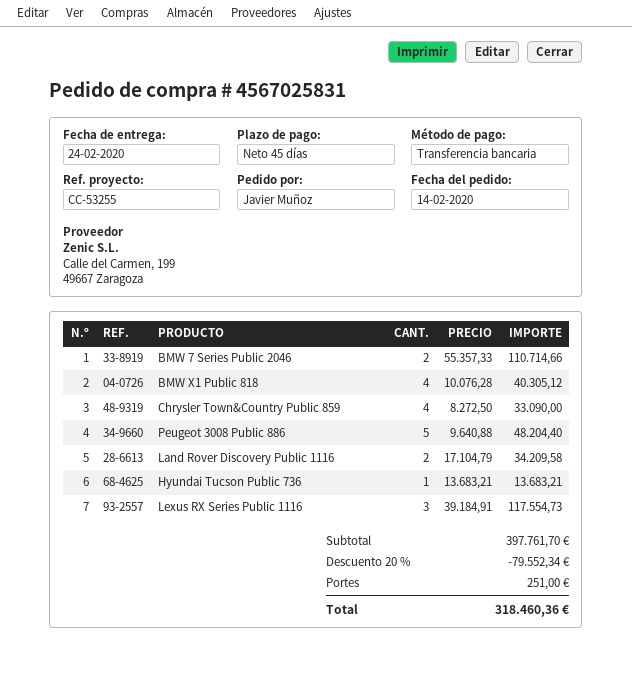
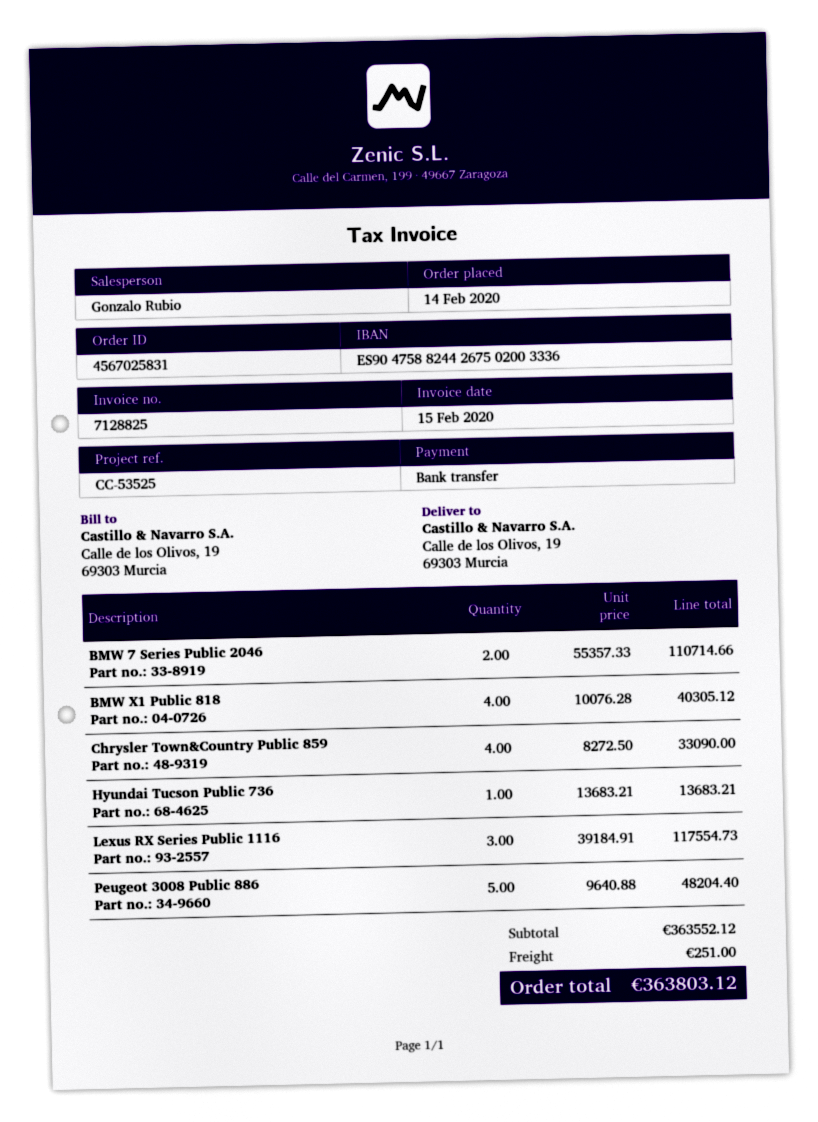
reference: CC-53255 -> CC-53525
Land Rover Discovery Public 1116: 2 x 17104.79 = 34209.58 -> none
subtotal: 397761.70 -> 363552.12
discount: 20% = 79552.34 -> none
total: 318460.36 -> 363803.12

